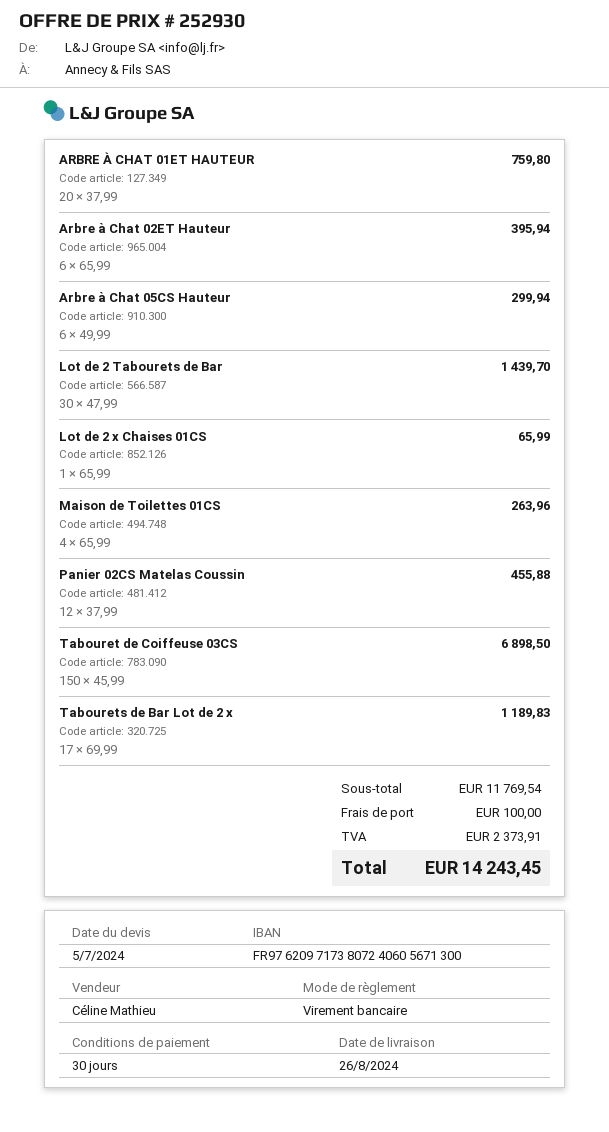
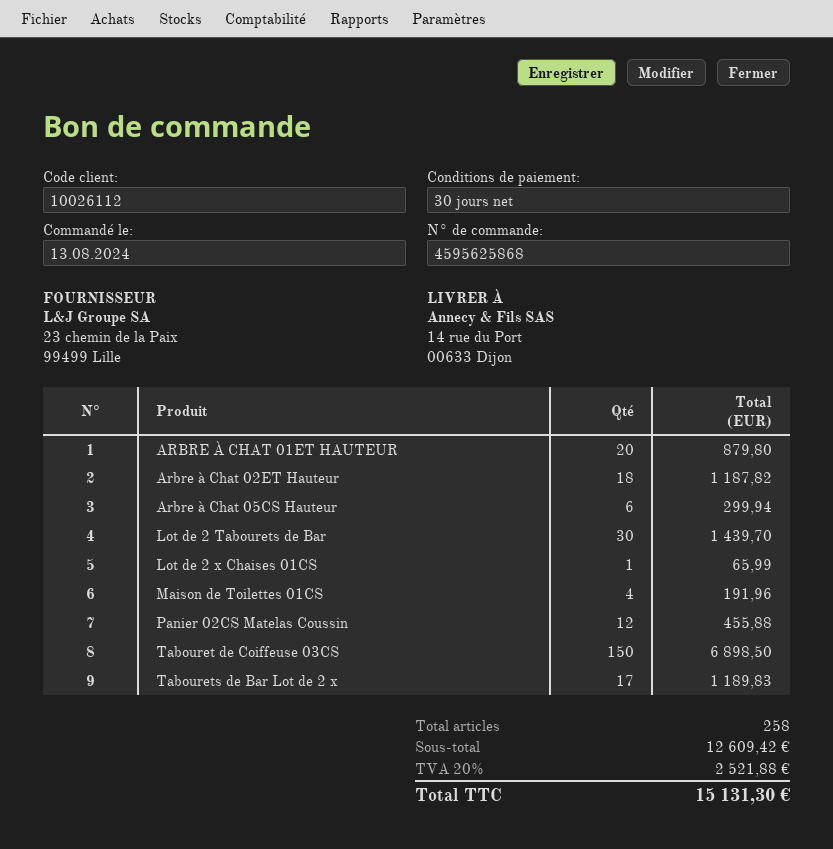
ARBRE À CHAT 01ET HAUTEUR: 20 for 759.80 -> 20 for 879.80
Arbre à Chat 02ET Hauteur: 6 for 395.94 -> 18 for 1187.82
Maison de Toilettes 01CS: 4 for 263.96 -> 4 for 191.96
subtotal: 11769.54 -> 12609.42
shipping: 100.00 -> none
tax: 2373.91 -> 2521.88
total: 14243.45 -> 15131.30

